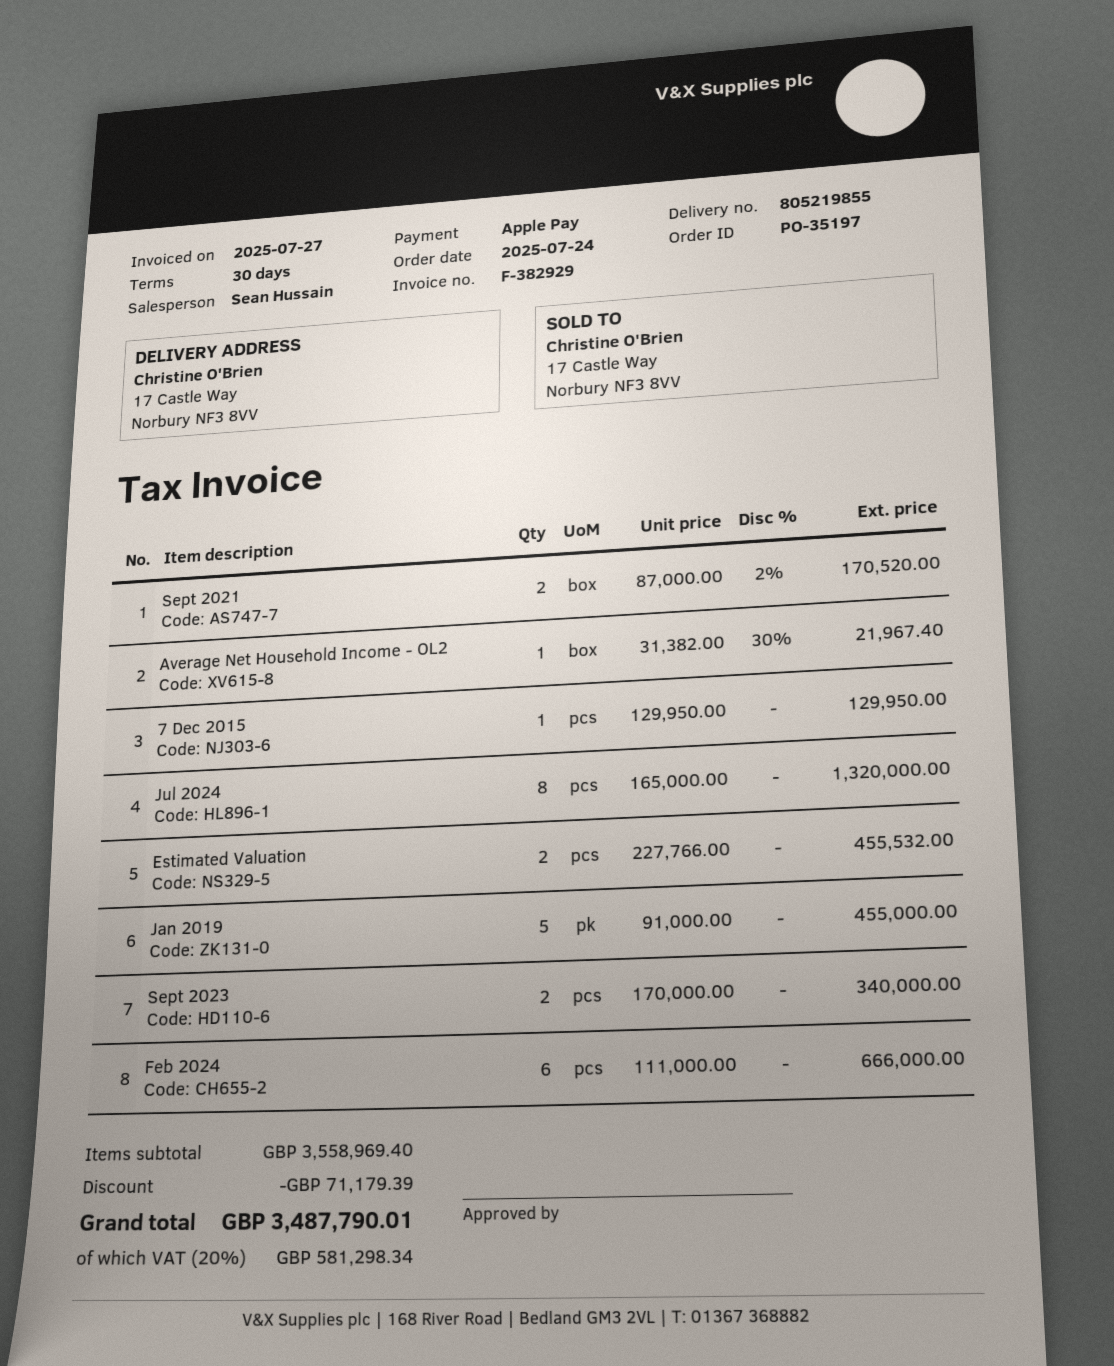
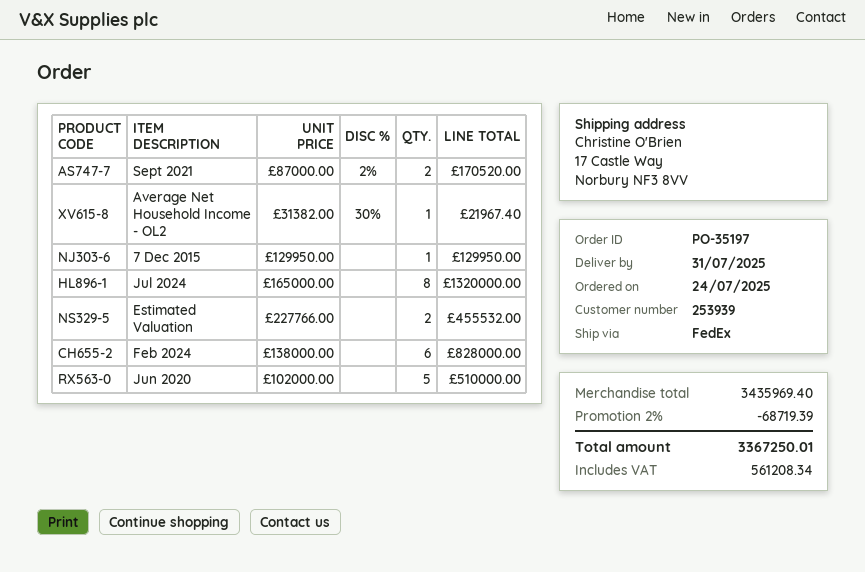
Jan 2019: 5 x 91000.00 = 455000.00 -> none
Sept 2023: 2 x 170000.00 = 340000.00 -> none
Feb 2024: 6 x 111000.00 = 666000.00 -> 6 x 138000.00 = 828000.00
Jun 2020: none -> 5 x 102000.00 = 510000.00
subtotal: 3558969.40 -> 3435969.40
discount: 71179.39 -> 68719.39
tax: 581298.34 -> 561208.34
total: 3487790.01 -> 3367250.01

